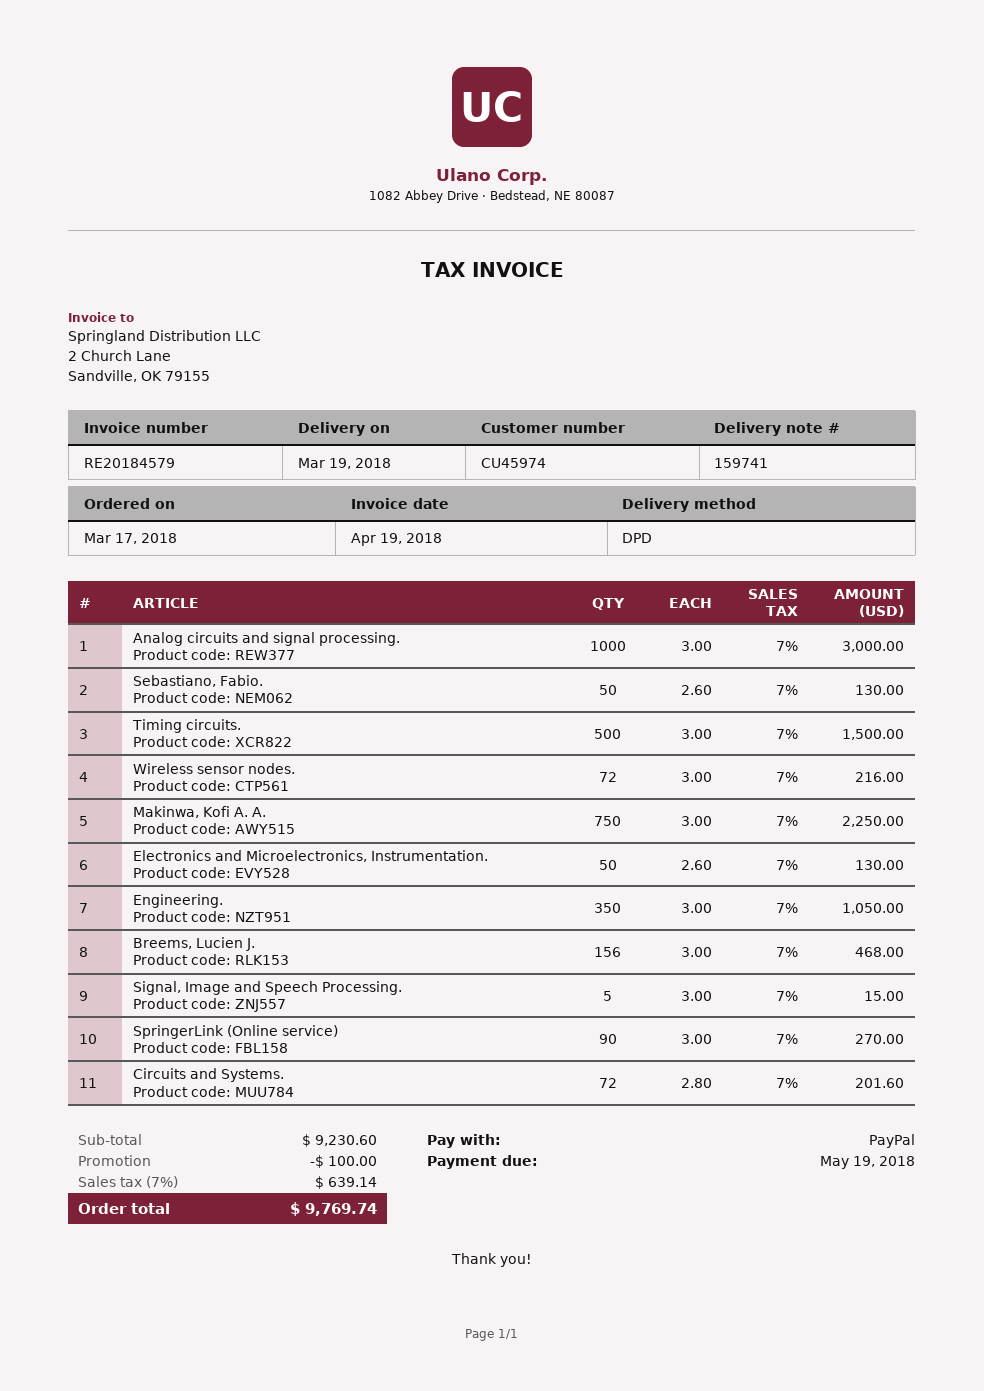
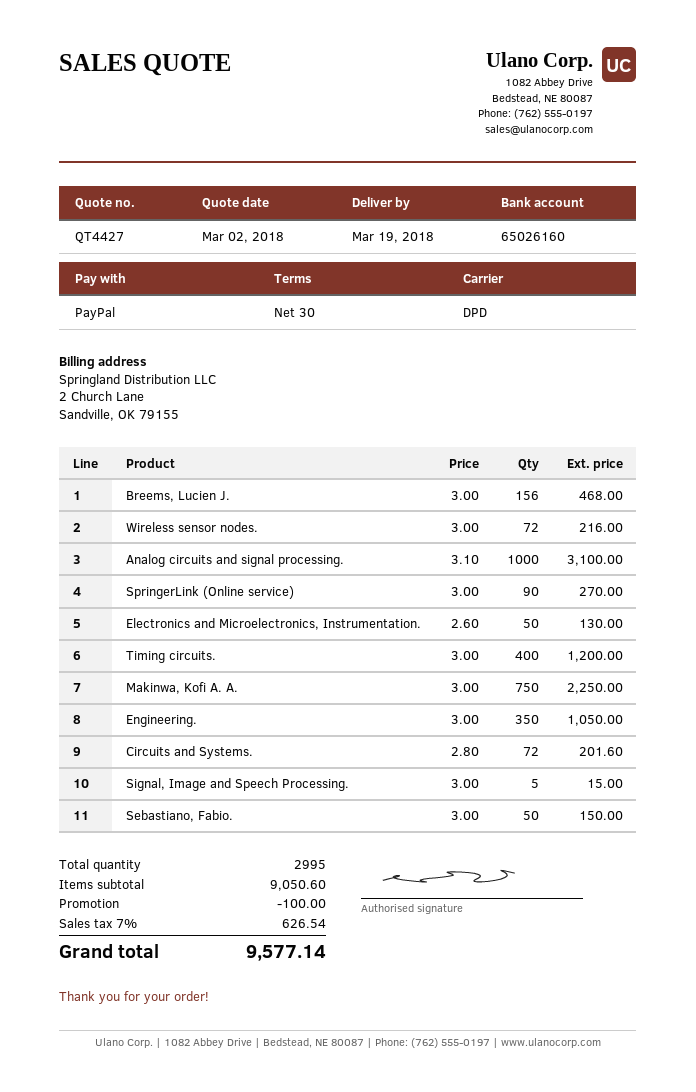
Analog circuits and signal processing.: 1000 x 3.00 = 3000.00 -> 1000 x 3.10 = 3100.00
Sebastiano, Fabio.: 50 x 2.60 = 130.00 -> 50 x 3.00 = 150.00
Timing circuits.: 500 x 3.00 = 1500.00 -> 400 x 3.00 = 1200.00
subtotal: 9230.60 -> 9050.60
tax: 7% = 639.14 -> 7% = 626.54
total: 9769.74 -> 9577.14

